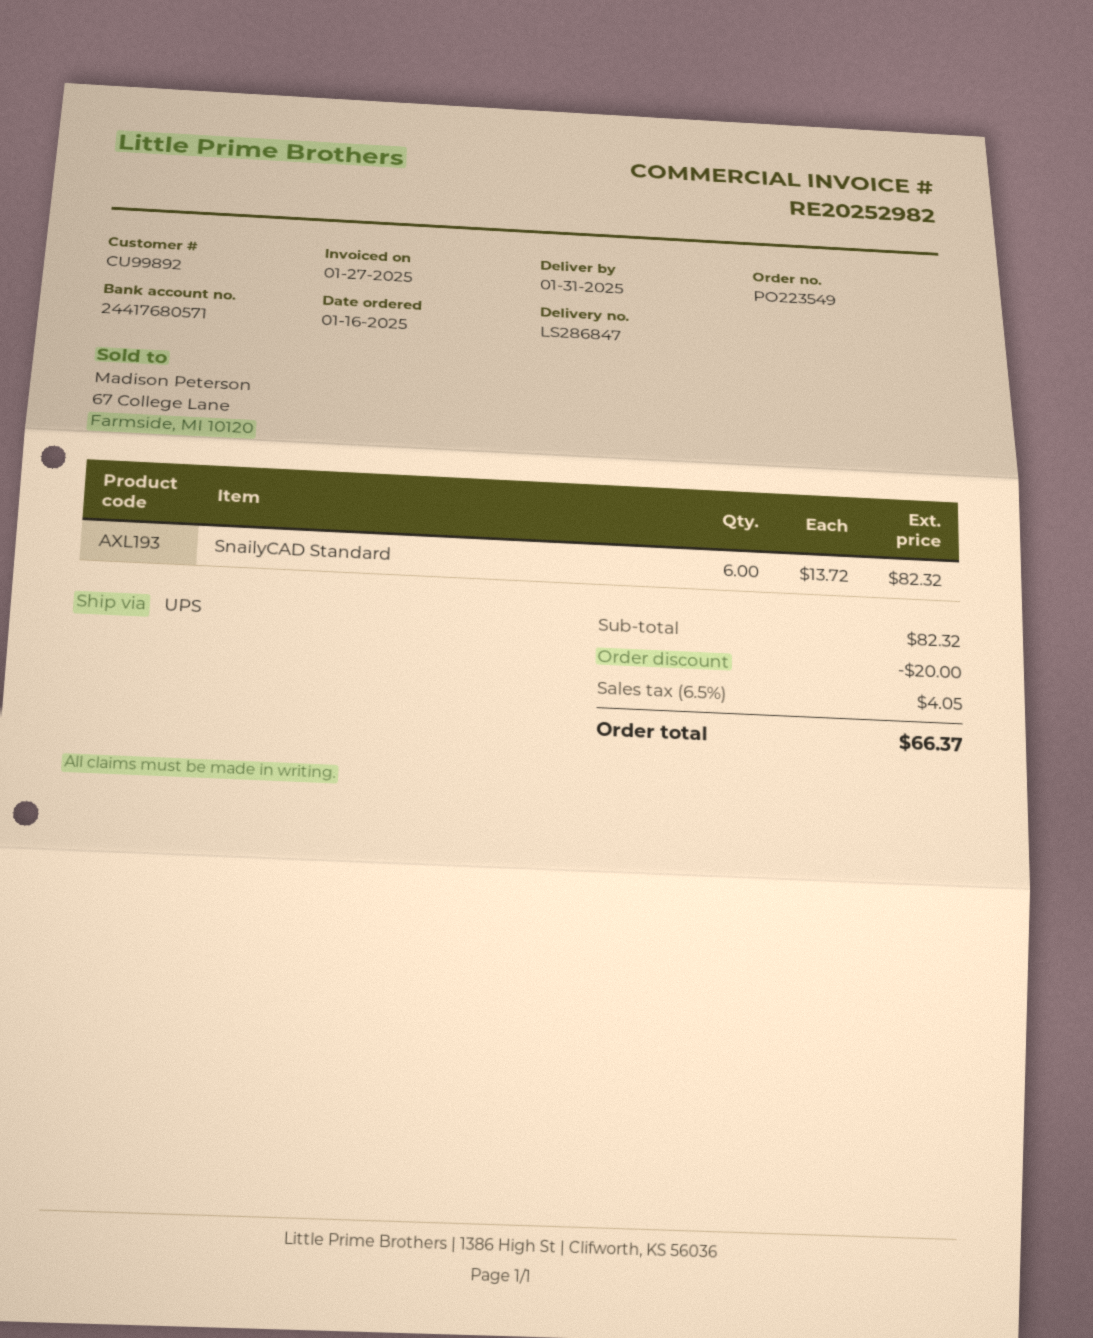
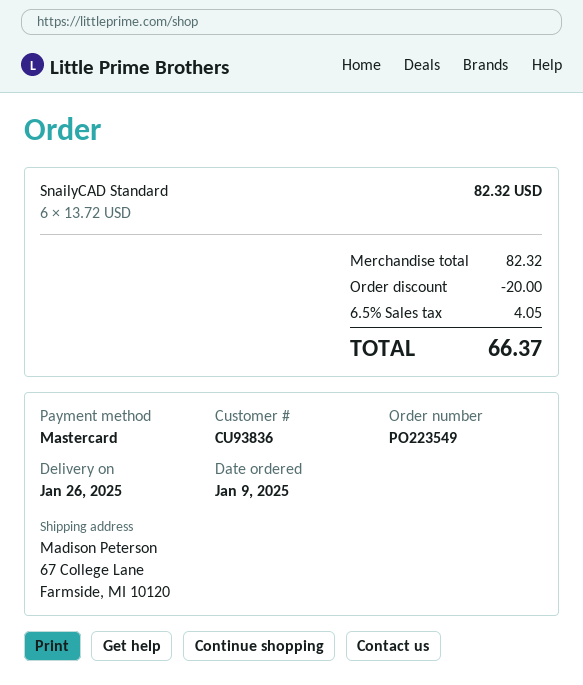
order date: 2025-01-16 -> 2025-01-09
delivery date: 2025-01-31 -> 2025-01-26
customer number: CU99892 -> CU93836

